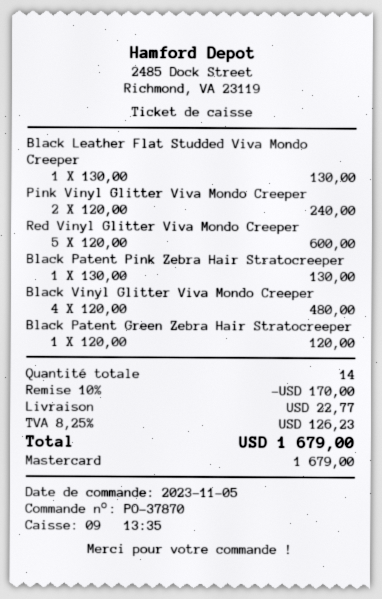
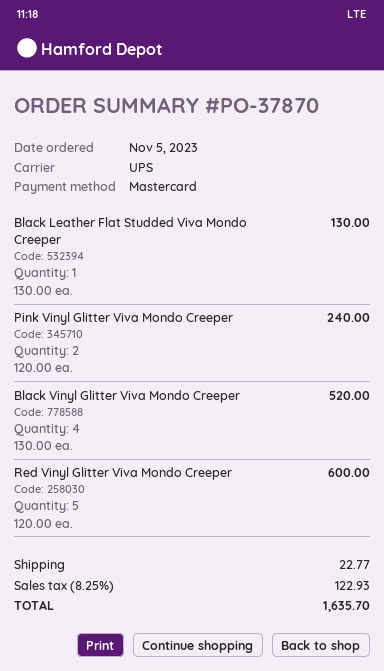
Black Patent Pink Zebra Hair Stratocreeper: 1 x 130.00 = 130.00 -> none
Black Vinyl Glitter Viva Mondo Creeper: 4 x 120.00 = 480.00 -> 4 x 130.00 = 520.00
Black Patent Green Zebra Hair Stratocreeper: 1 x 120.00 = 120.00 -> none
discount: 10% = 170.00 -> none
tax: 8.25% = 126.23 -> 8.25% = 122.93
total: 1679.00 -> 1635.70

